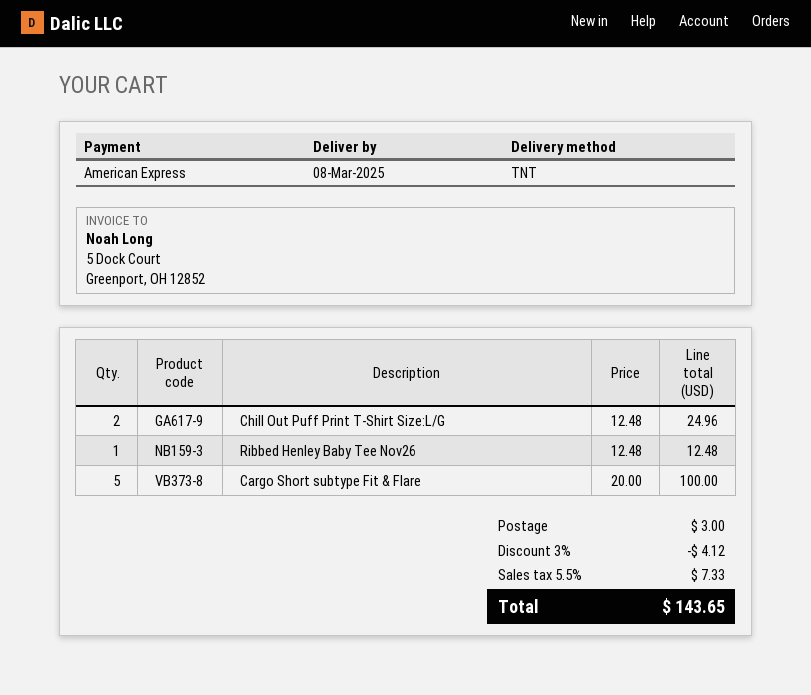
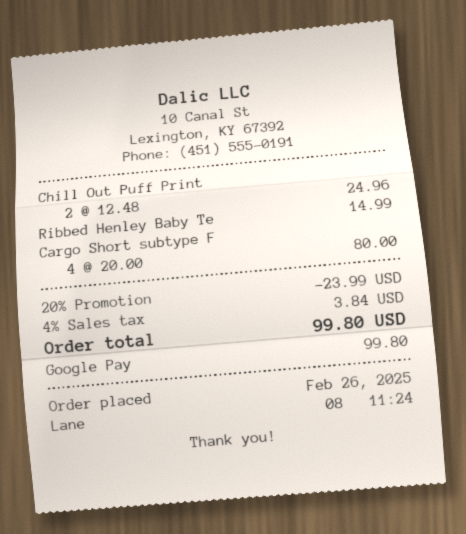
payment method: American Express -> Google Pay
Ribbed Henley Baby Tee Nov26: 1 x 12.48 = 12.48 -> 1 x 14.99 = 14.99
Cargo Short subtype Fit & Flare: 5 x 20.00 = 100.00 -> 4 x 20.00 = 80.00
discount: 3% = 4.12 -> 20% = 23.99
shipping: 3.00 -> none
tax: 5.5% = 7.33 -> 4% = 3.84
total: 143.65 -> 99.80

